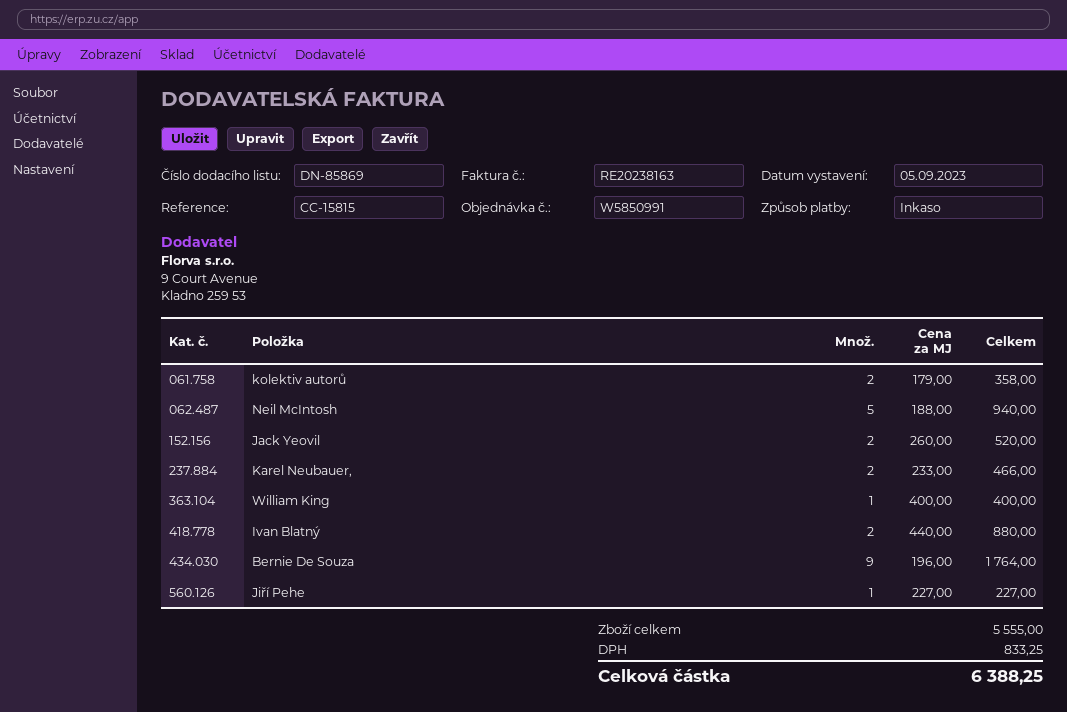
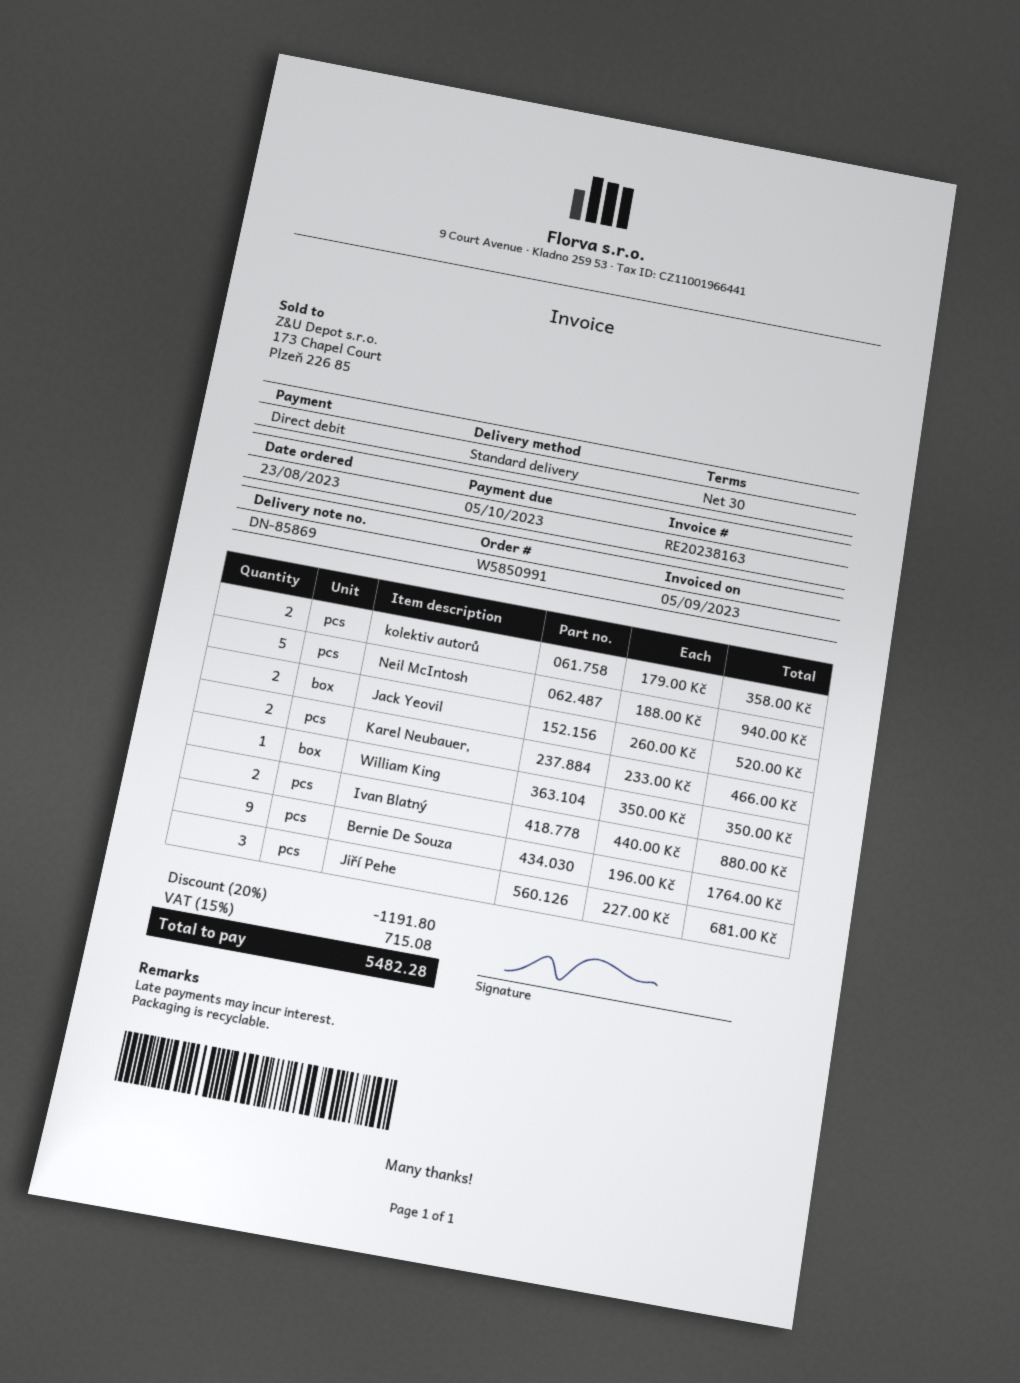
William King: 1 x 400.00 = 400.00 -> 1 x 350.00 = 350.00
Jiří Pehe: 1 x 227.00 = 227.00 -> 3 x 227.00 = 681.00
discount: none -> 20% = 1191.80
tax: 833.25 -> 715.08
total: 6388.25 -> 5482.28

